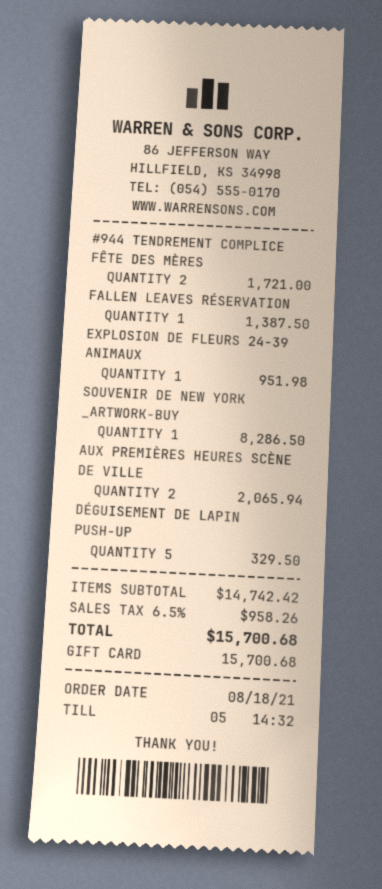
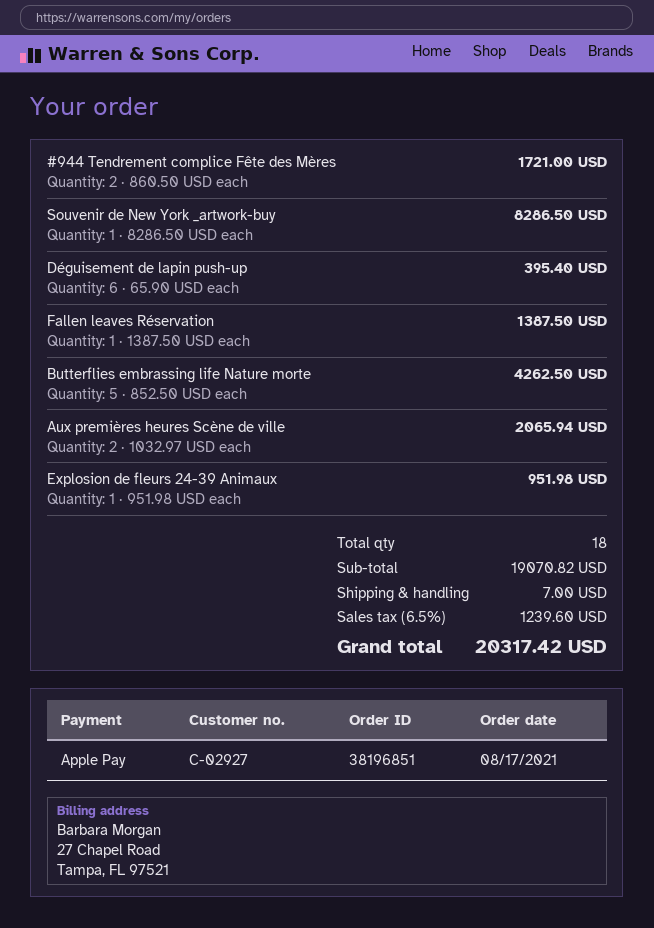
order date: 2021-08-18 -> 2021-08-17
payment method: gift card -> Apple Pay
DÉGUISEMENT DE LAPIN PUSH-UP: 5 for 329.50 -> 6 for 395.40
Butterflies embrassing life Nature morte: none -> 5 for 4262.50
subtotal: 14742.42 -> 19070.82
shipping: none -> 7.00
tax: 6.5% = 958.26 -> 6.5% = 1239.60
total: 15700.68 -> 20317.42

